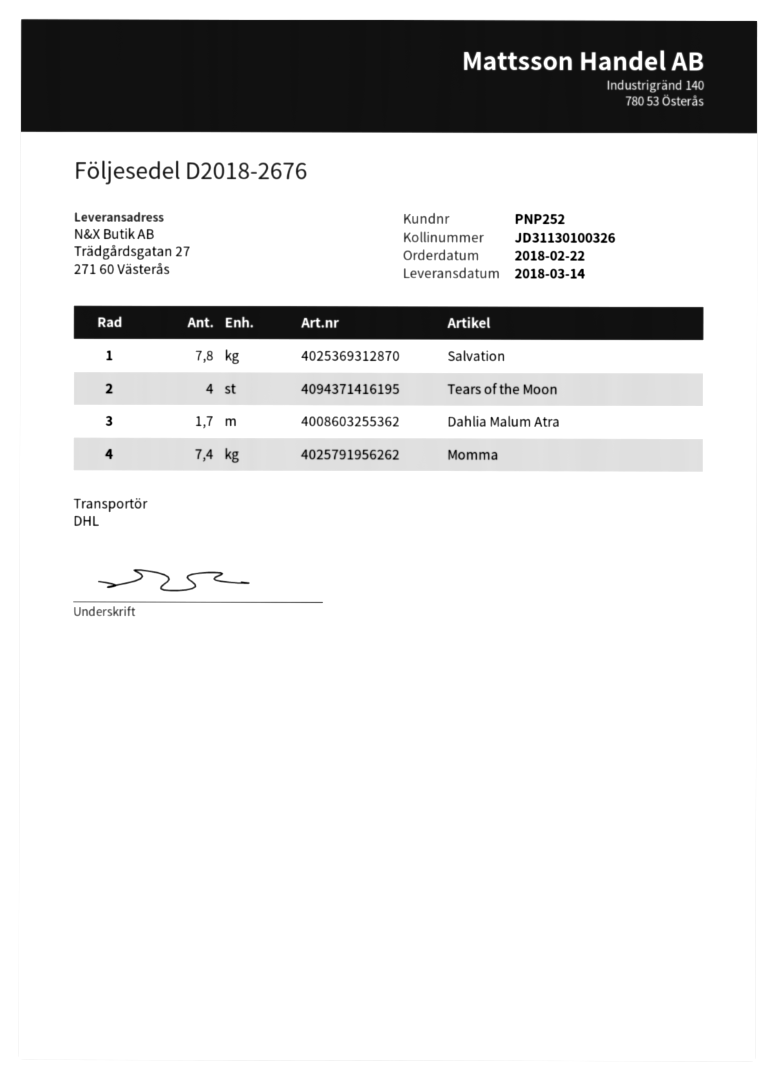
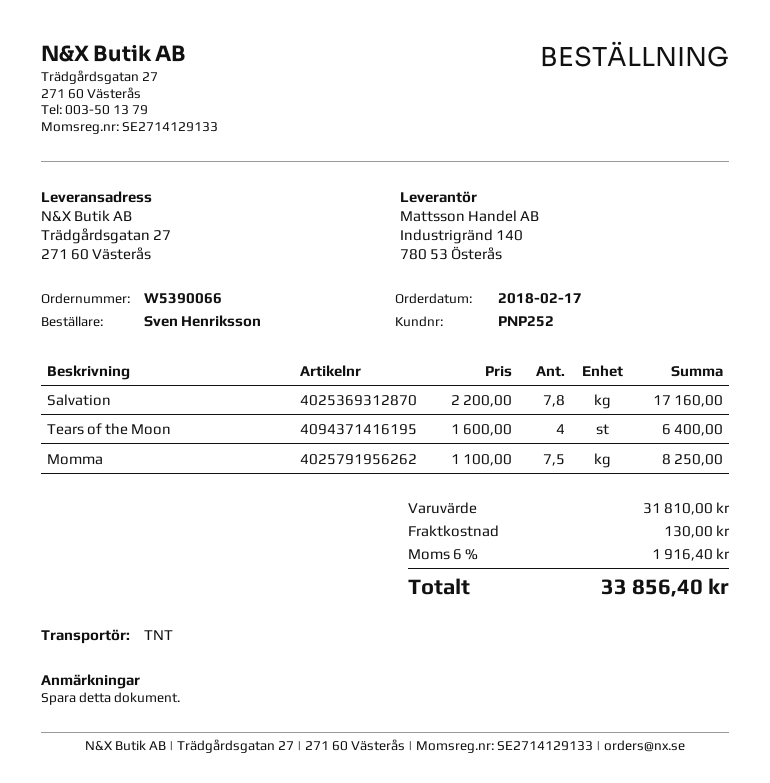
order date: 2018-02-22 -> 2018-02-17
shipping method: DHL -> TNT
Dahlia Malum Atra: 1.7 -> none
Momma: 7.4 -> 7.5

